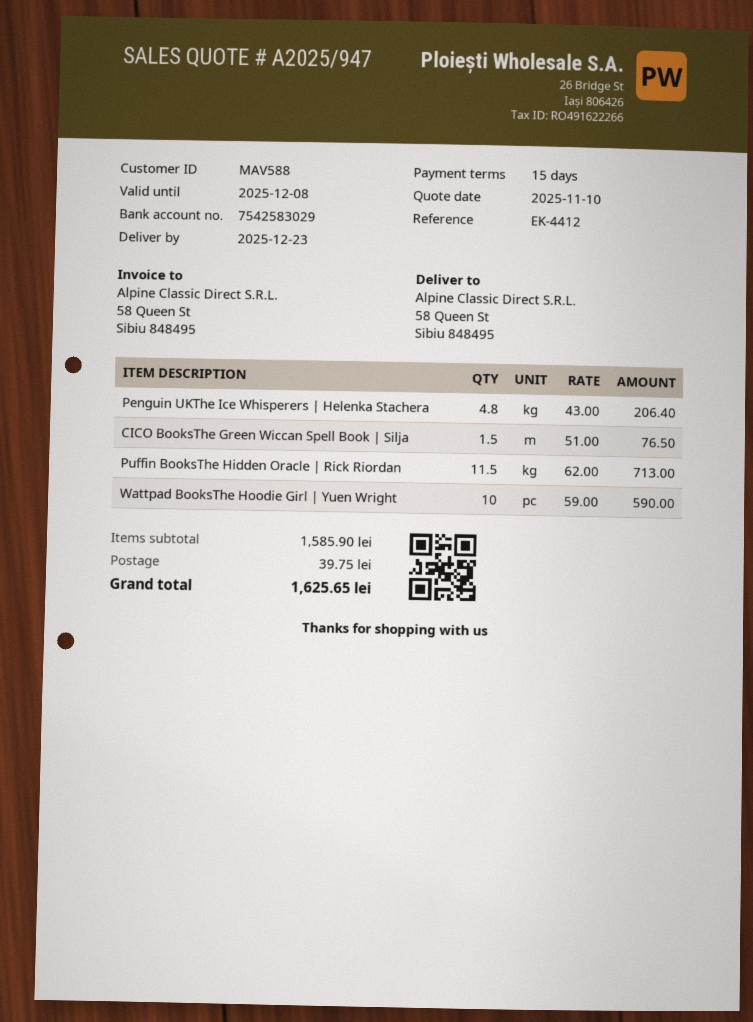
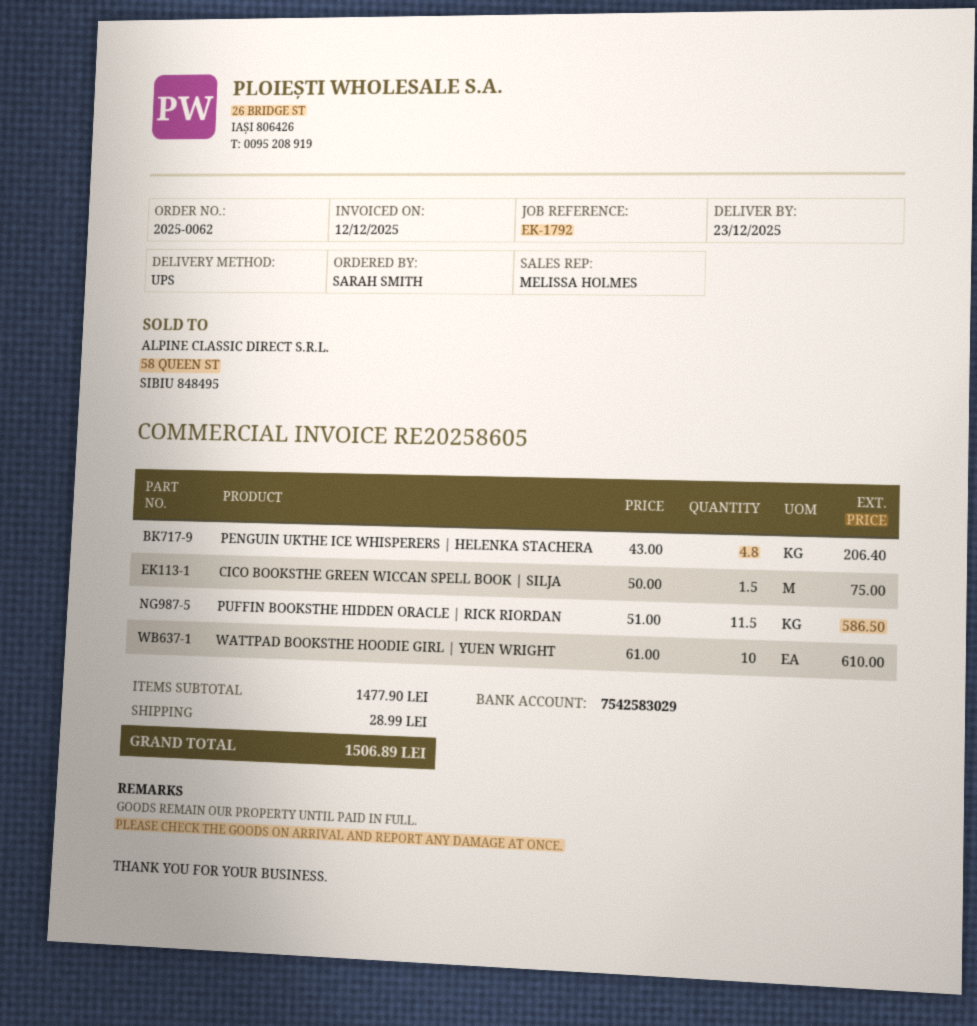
reference: EK-4412 -> EK-1792
CICO BooksThe Green Wiccan Spell Book | Silja: 1.5 x 51.00 = 76.50 -> 1.5 x 50.00 = 75.00
Puffin BooksThe Hidden Oracle | Rick Riordan: 11.5 x 62.00 = 713.00 -> 11.5 x 51.00 = 586.50
Wattpad BooksThe Hoodie Girl | Yuen Wright: 10 x 59.00 = 590.00 -> 10 x 61.00 = 610.00
subtotal: 1585.90 -> 1477.90
shipping: 39.75 -> 28.99
total: 1625.65 -> 1506.89

